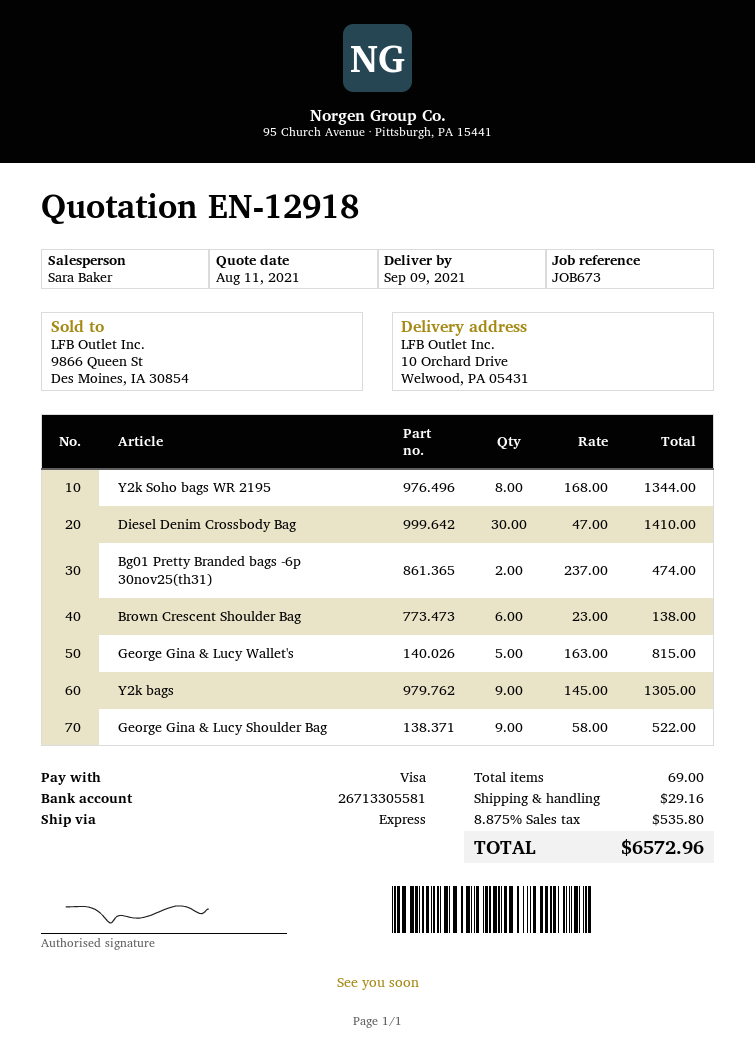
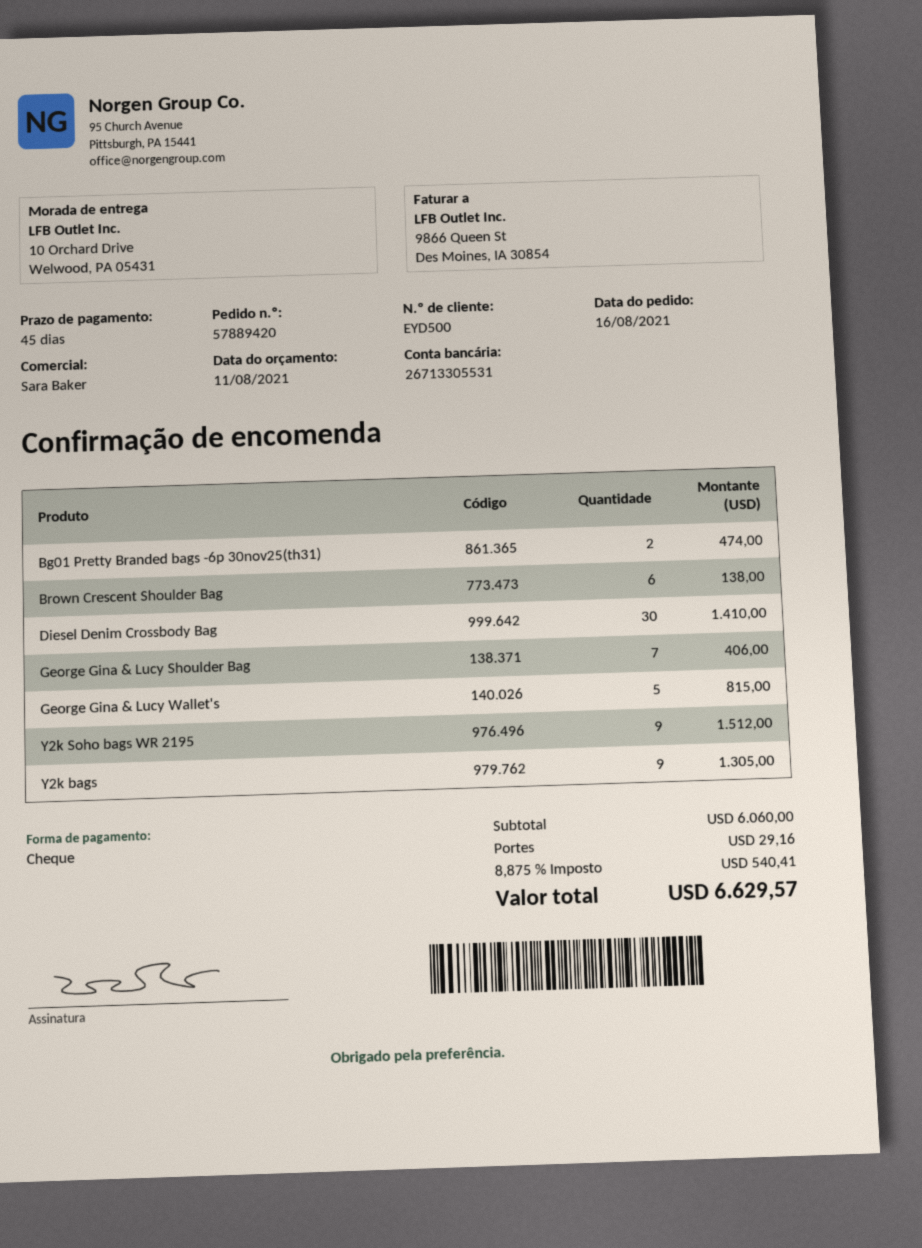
payment method: Visa -> cheque
bank account: 26713305581 -> 26713305531
Y2k Soho bags WR 2195: 8 for 1344.00 -> 9 for 1512.00
George Gina & Lucy Shoulder Bag: 9 for 522.00 -> 7 for 406.00
tax: 8.875% = 535.80 -> 8.875% = 540.41
total: 6572.96 -> 6629.57

